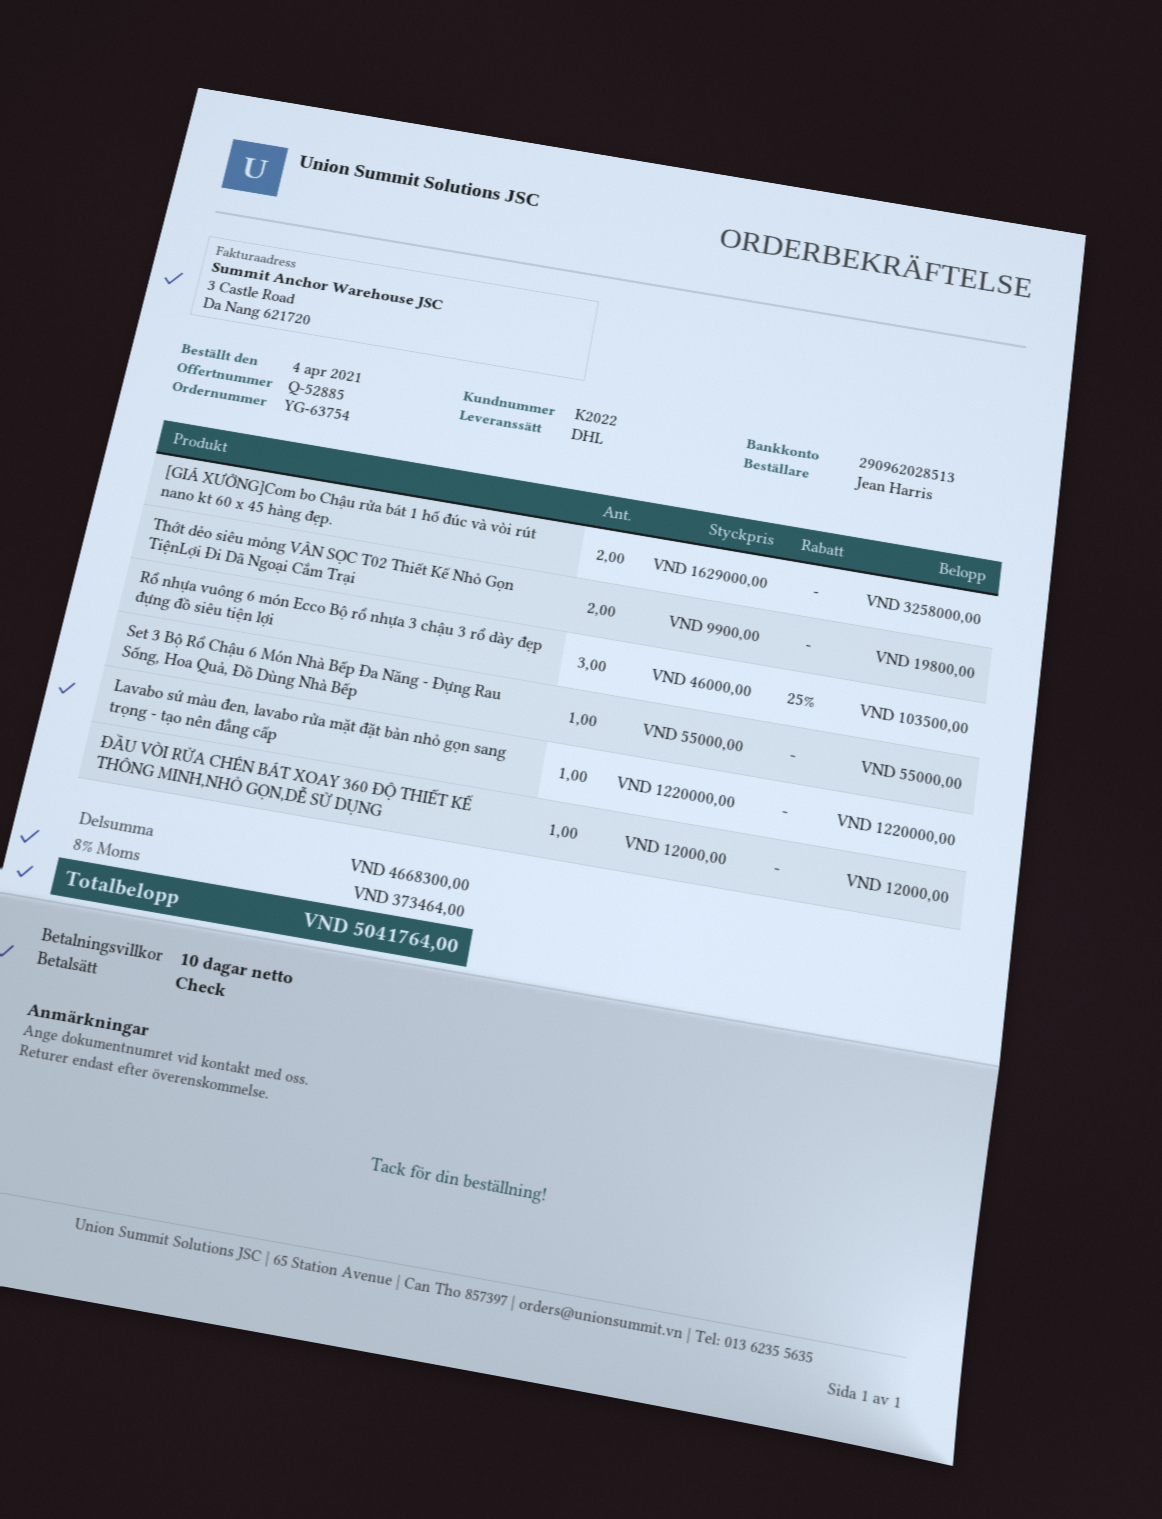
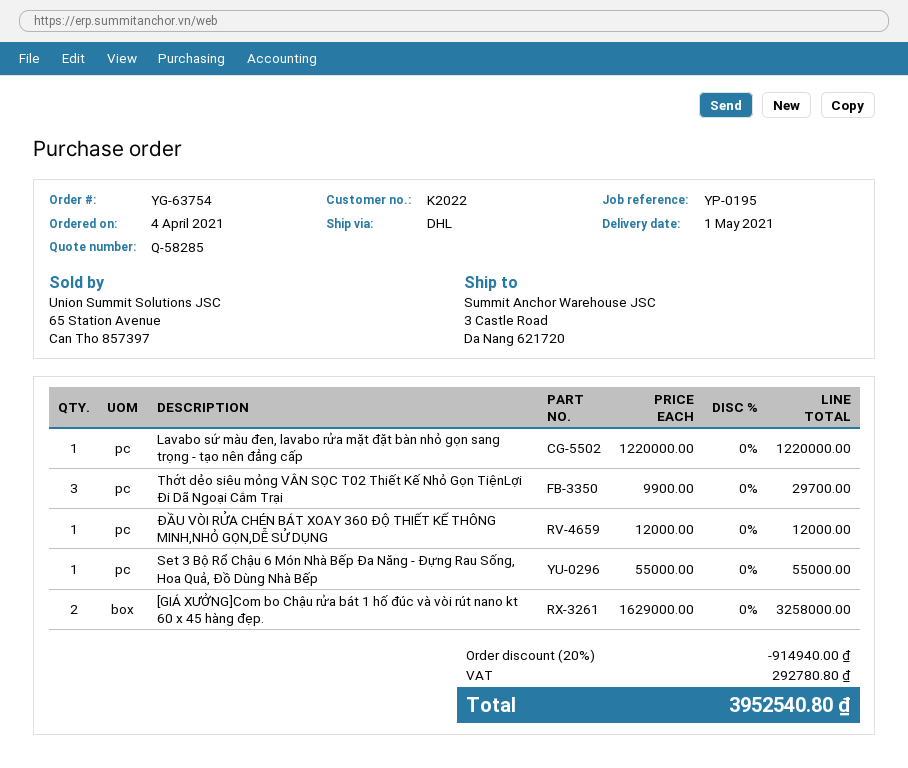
quote number: Q-52885 -> Q-58285
Thớt dẻo siêu mỏng VÂN SỌC T02 Thiết Kế Nhỏ Gọn TiệnLợi Đi Dã Ngoại Cắm Trại: 2 x 9900.00 = 19800.00 -> 3 x 9900.00 = 29700.00
Rổ nhựa vuông 6 món Ecco Bộ rổ nhựa 3 chậu 3 rổ dày đẹp đựng đồ siêu tiện lợi: 3 x 46000.00 - 25% = 103500.00 -> none
discount: none -> 20% = 914940.00
tax: 373464.00 -> 292780.80
total: 5041764.00 -> 3952540.80

